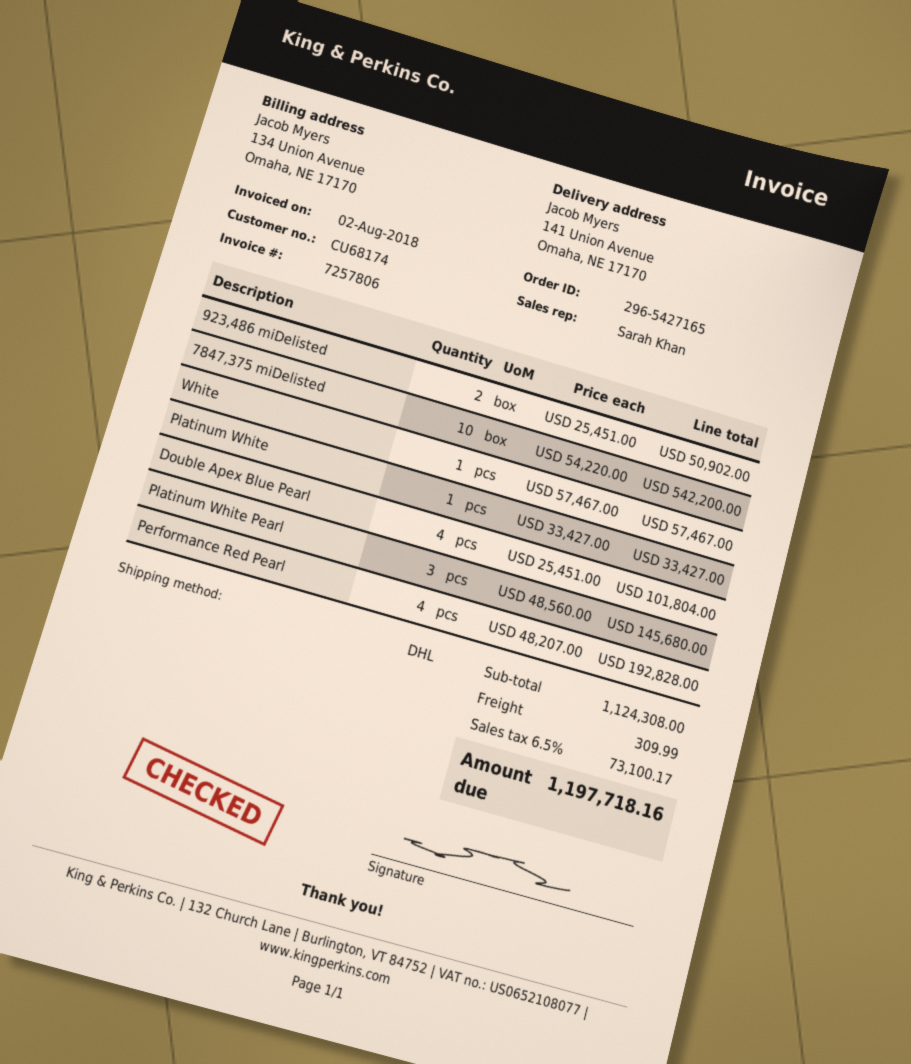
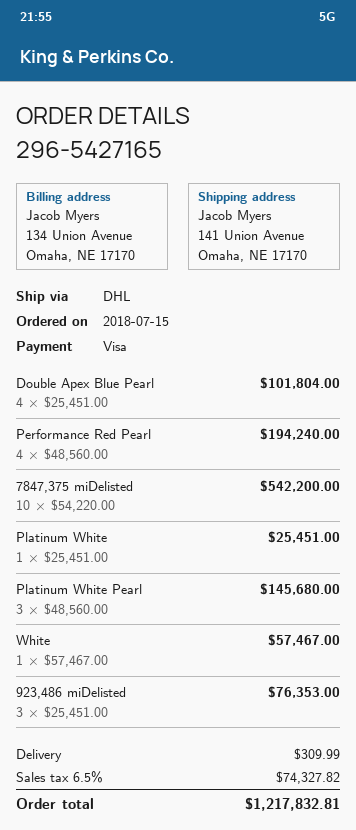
923,486 miDelisted: 2 x 25451.00 = 50902.00 -> 3 x 25451.00 = 76353.00
Platinum White: 1 x 33427.00 = 33427.00 -> 1 x 25451.00 = 25451.00
Performance Red Pearl: 4 x 48207.00 = 192828.00 -> 4 x 48560.00 = 194240.00
tax: 6.5% = 73100.17 -> 6.5% = 74327.82
total: 1197718.16 -> 1217832.81

